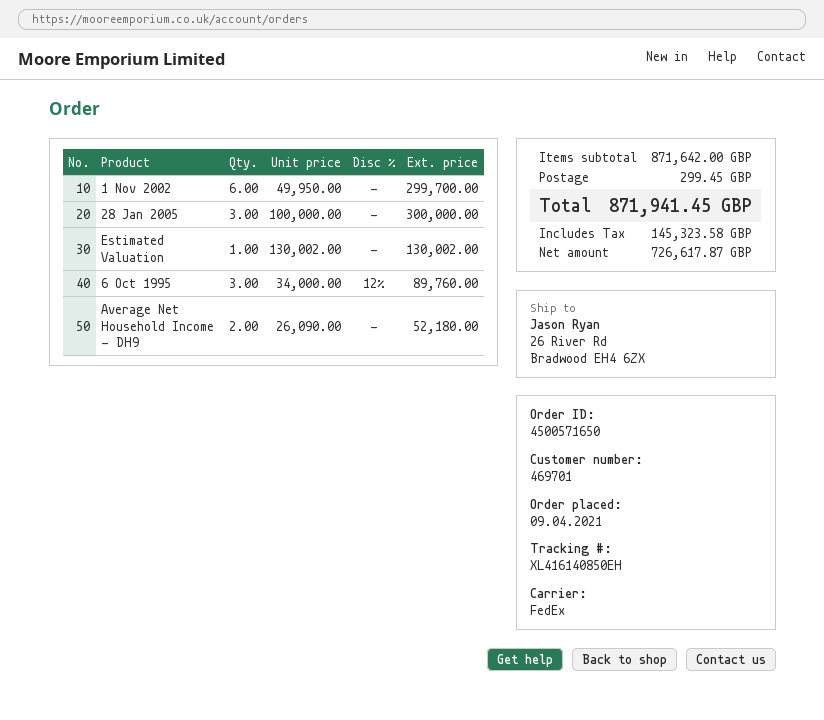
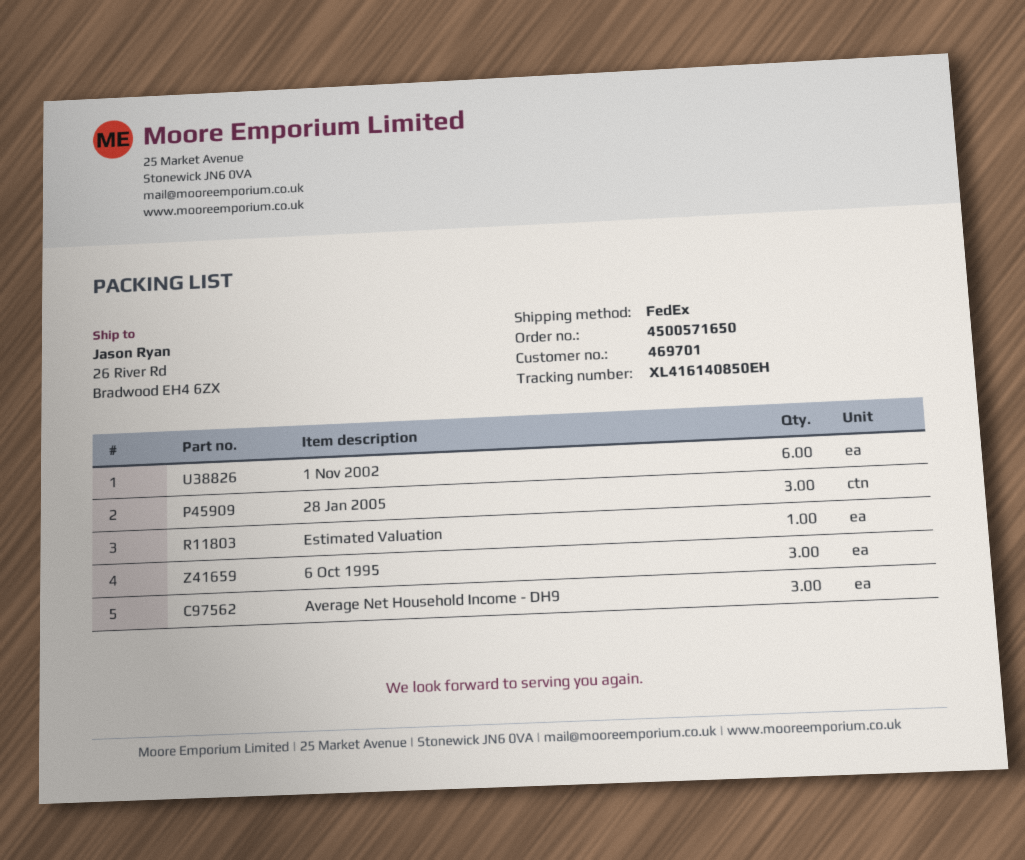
Average Net Household Income - DH9: 2 -> 3

